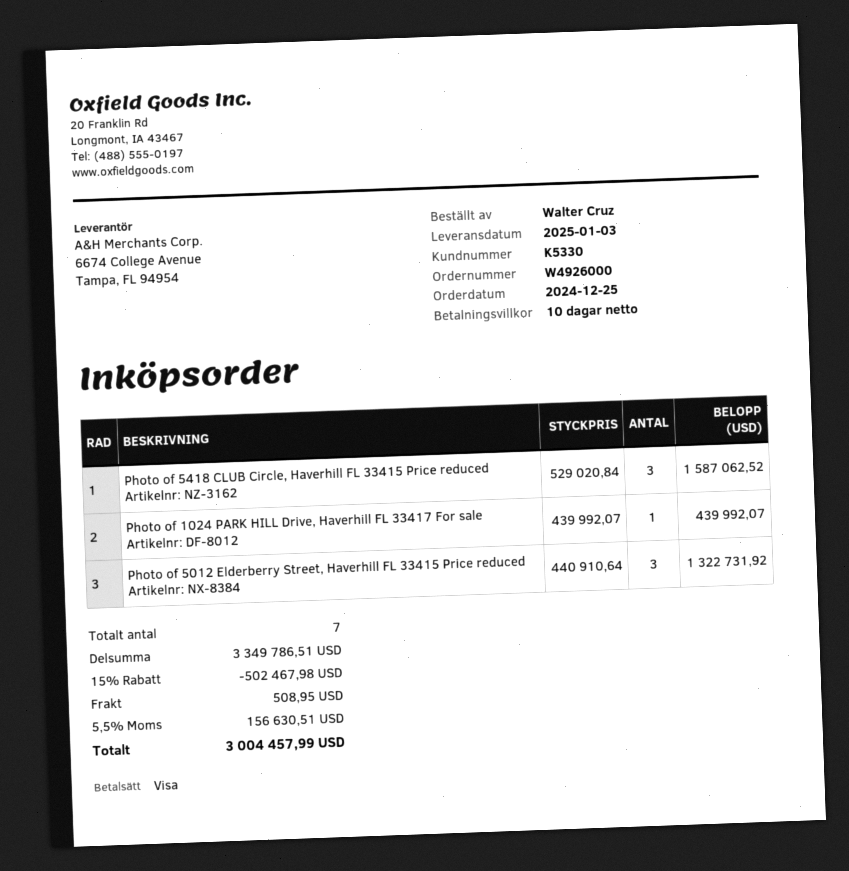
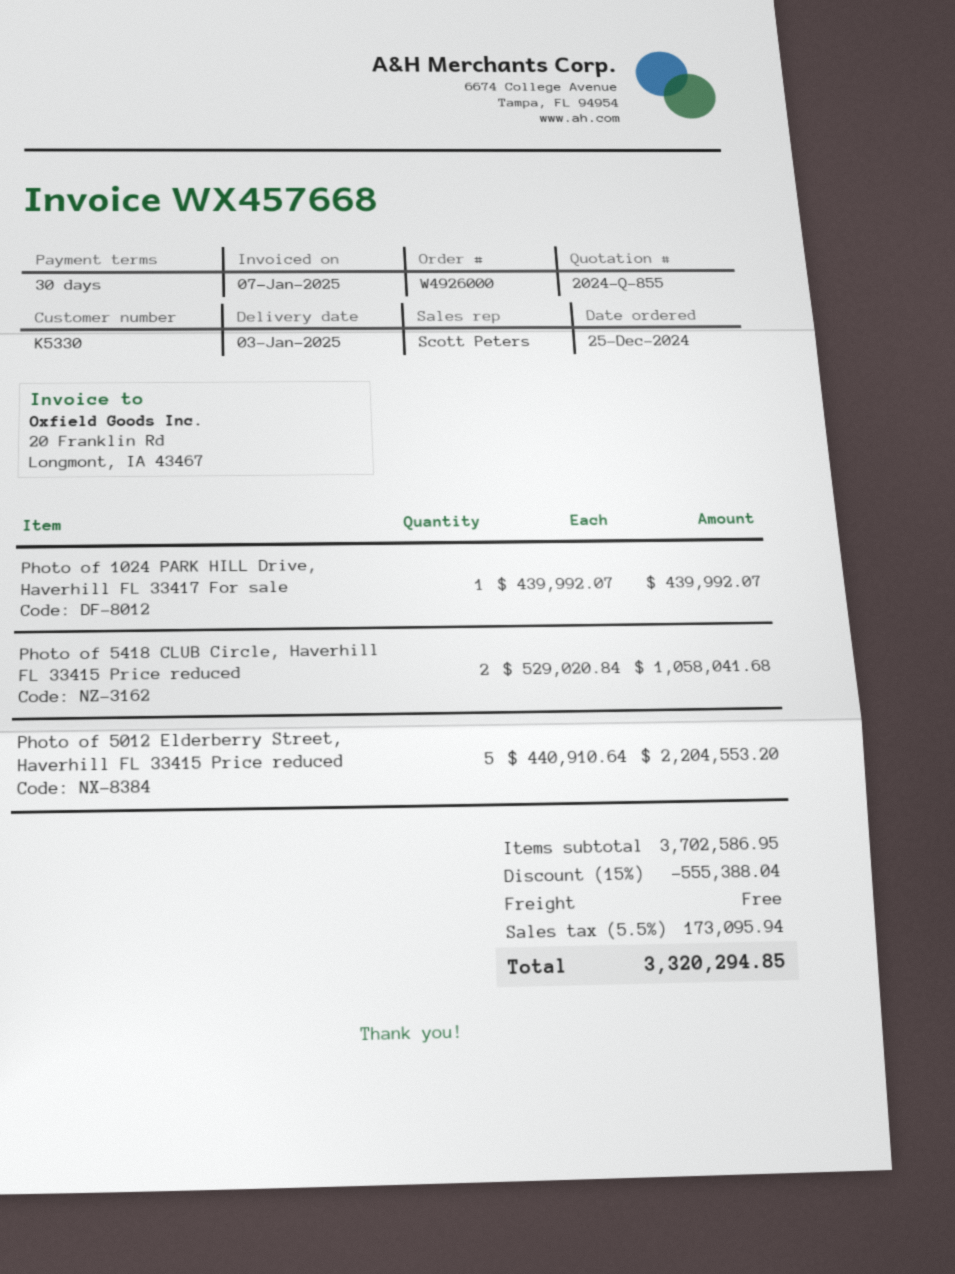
payment terms: 10 days -> 30 days
Photo of 5418 CLUB Circle, Haverhill FL 33415 Price reduced: 3 x 529020.84 = 1587062.52 -> 2 x 529020.84 = 1058041.68
Photo of 5012 Elderberry Street, Haverhill FL 33415 Price reduced: 3 x 440910.64 = 1322731.92 -> 5 x 440910.64 = 2204553.20
subtotal: 3349786.51 -> 3702586.95
discount: 15% = 502467.98 -> 15% = 555388.04
shipping: 508.95 -> 0.00
tax: 5.5% = 156630.51 -> 5.5% = 173095.94
total: 3004457.99 -> 3320294.85

